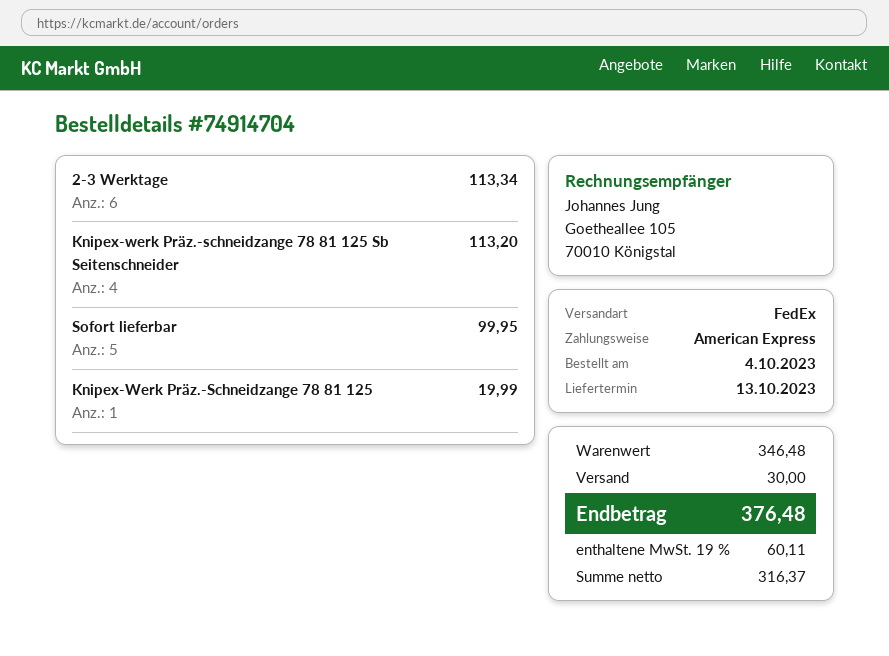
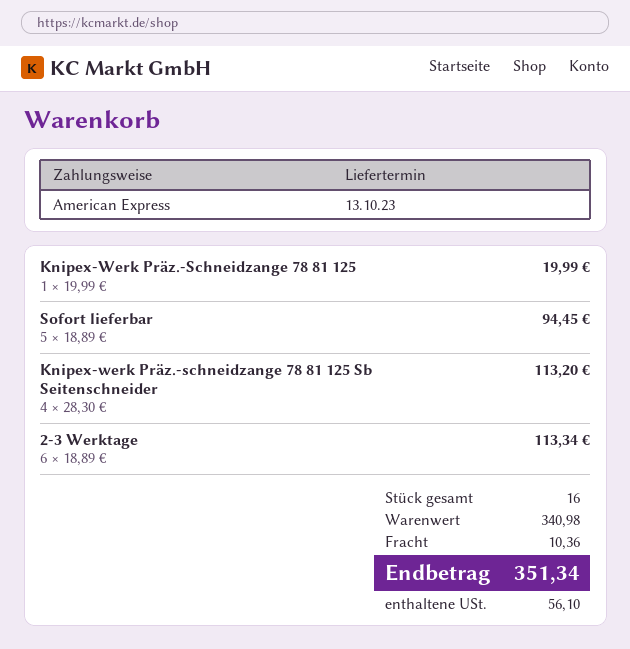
Sofort lieferbar: 5 for 99.95 -> 5 for 94.45
subtotal: 346.48 -> 340.98
shipping: 30.00 -> 10.36
tax: 60.11 -> 56.10
total: 376.48 -> 351.34

